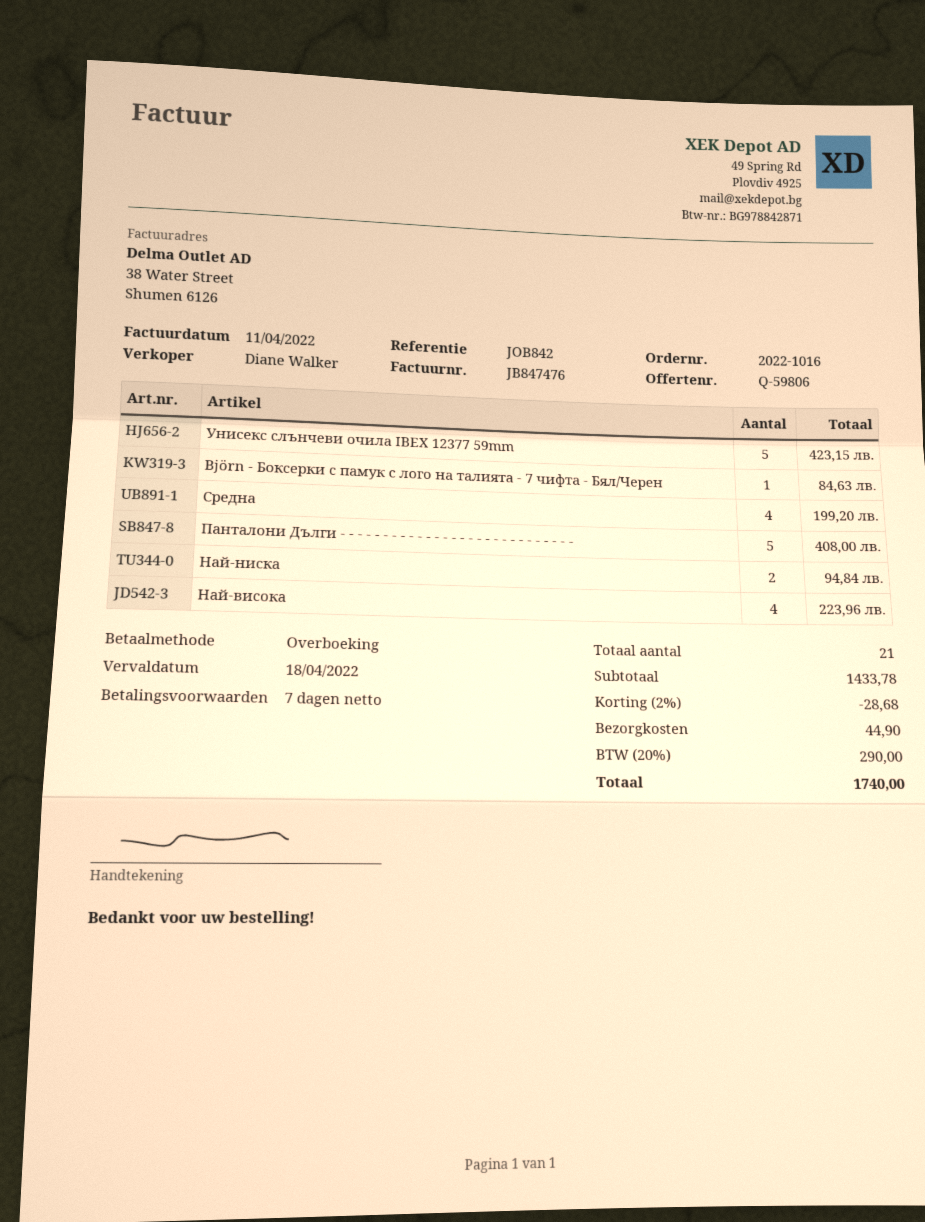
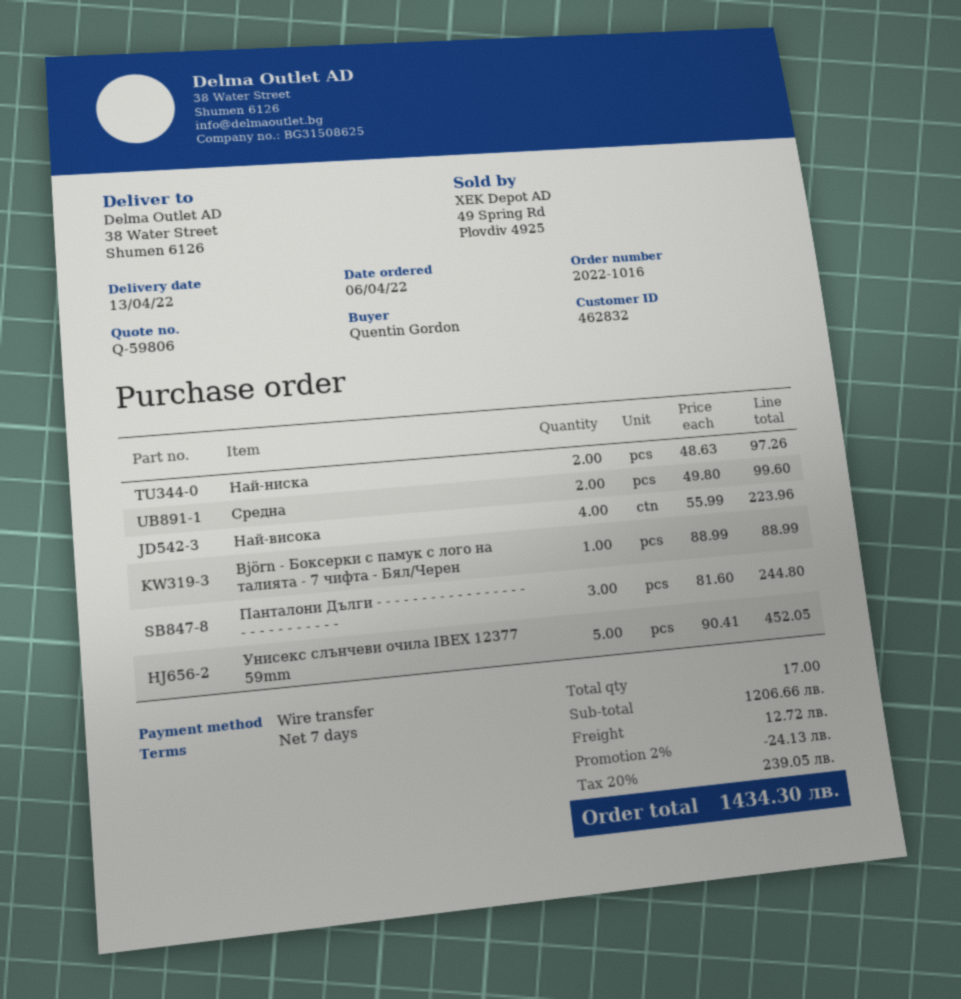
Унисекс слънчеви очила IBEX 12377 59mm: 5 for 423.15 -> 5 for 452.05
Björn - Боксерки с памук с лого на талията - 7 чифта - Бял/Черен: 1 for 84.63 -> 1 for 88.99
Средна: 4 for 199.20 -> 2 for 99.60
Панталони Дълги - - - - - - - - - - - - - - - - - - - - - - - - - - - -: 5 for 408.00 -> 3 for 244.80
Най-ниска: 2 for 94.84 -> 2 for 97.26
total quantity: 21 -> 17
subtotal: 1433.78 -> 1206.66
discount: 2% = 28.68 -> 2% = 24.13
shipping: 44.90 -> 12.72
tax: 20% = 290.00 -> 20% = 239.05
total: 1740.00 -> 1434.30

